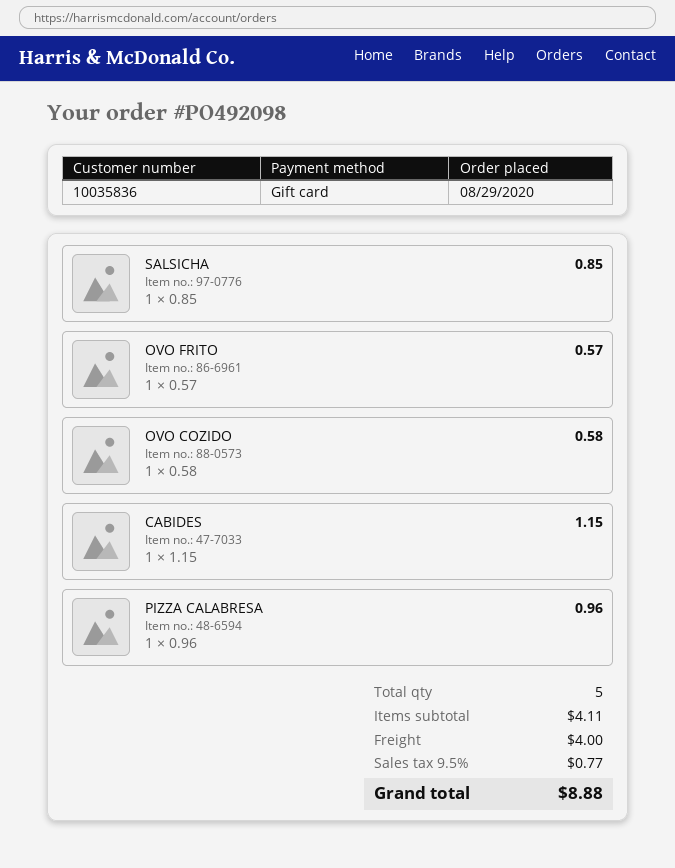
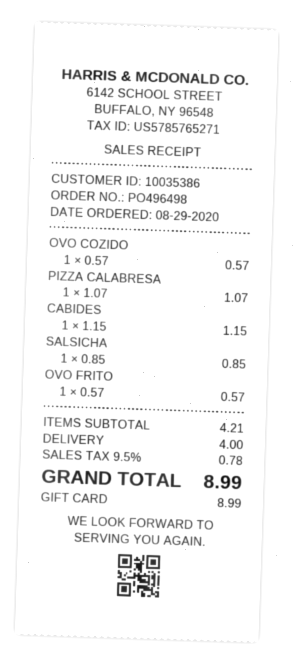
order number: PO492098 -> PO496498
customer number: 10035836 -> 10035386
OVO COZIDO: 1 x 0.58 = 0.58 -> 1 x 0.57 = 0.57
PIZZA CALABRESA: 1 x 0.96 = 0.96 -> 1 x 1.07 = 1.07
subtotal: 4.11 -> 4.21
tax: 9.5% = 0.77 -> 9.5% = 0.78
total: 8.88 -> 8.99

